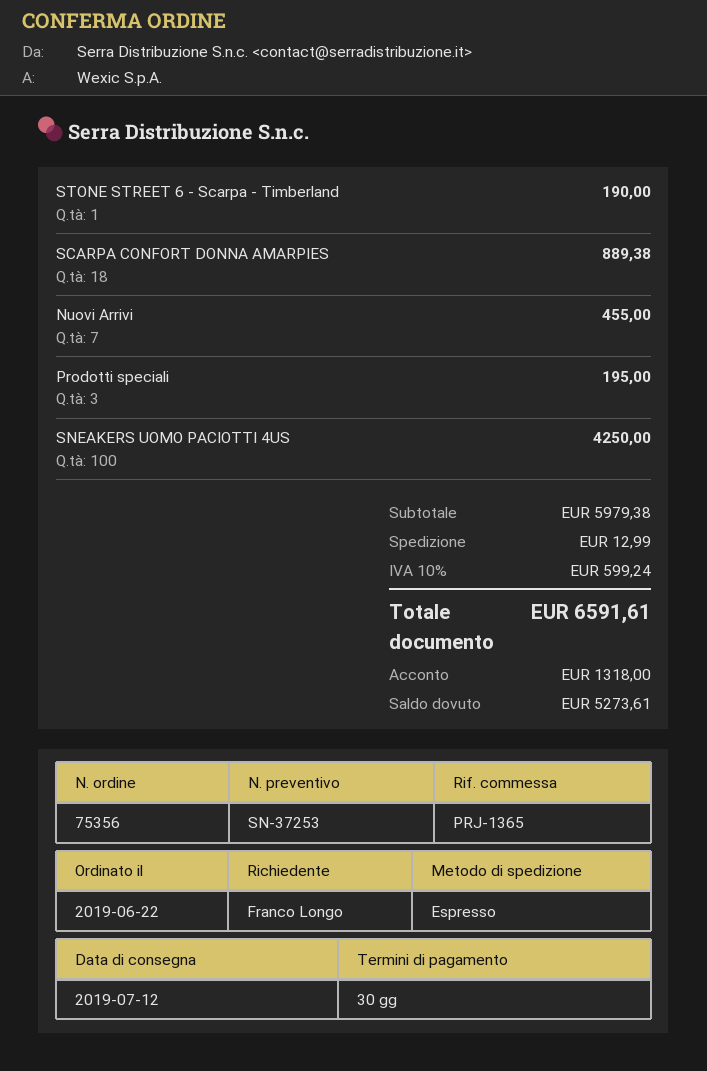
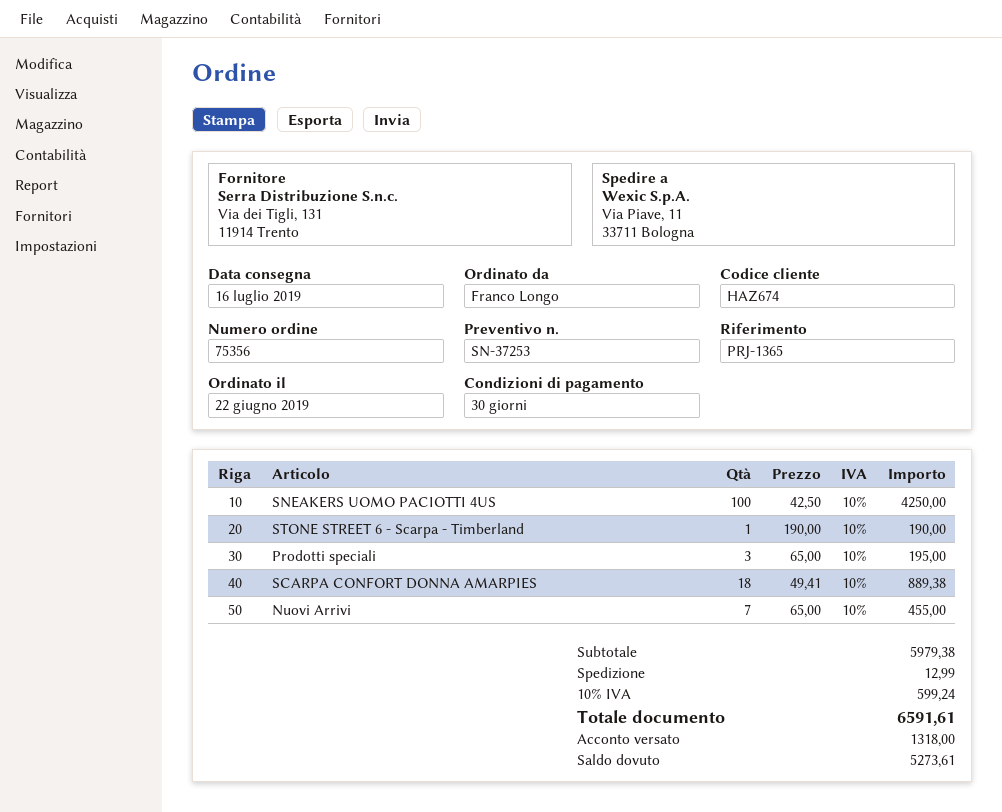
delivery date: 2019-07-12 -> 2019-07-16

